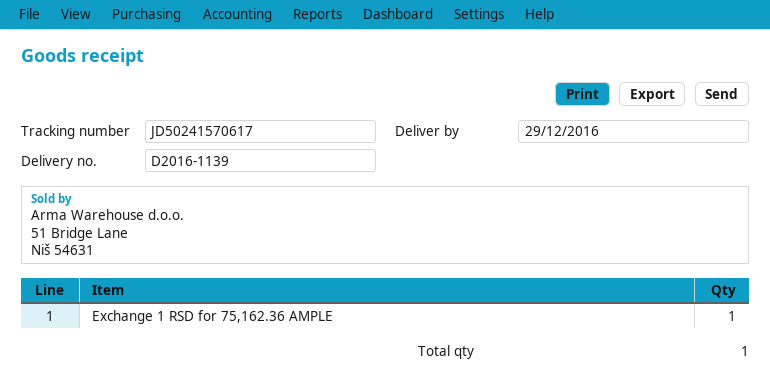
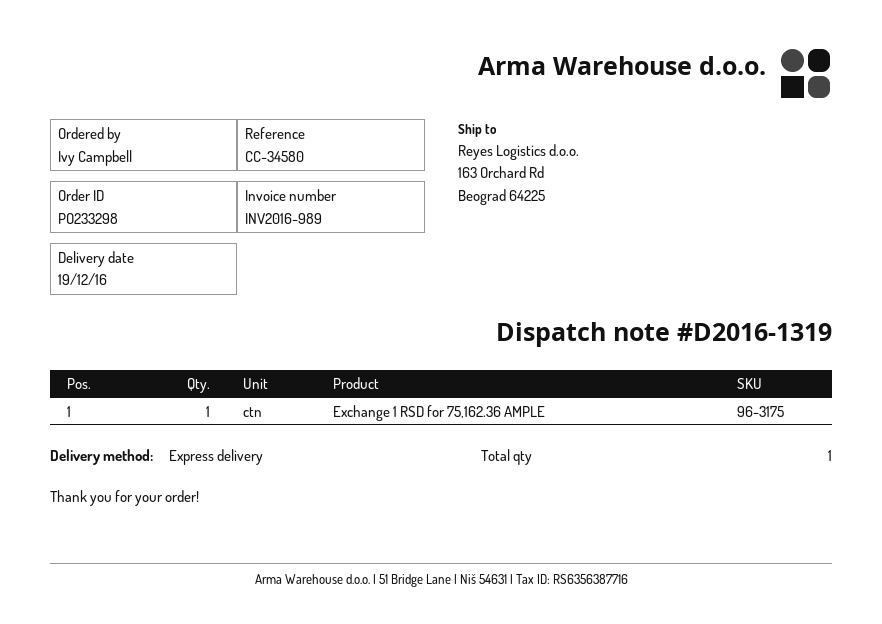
delivery note number: D2016-1139 -> D2016-1319
delivery date: 2016-12-29 -> 2016-12-19

